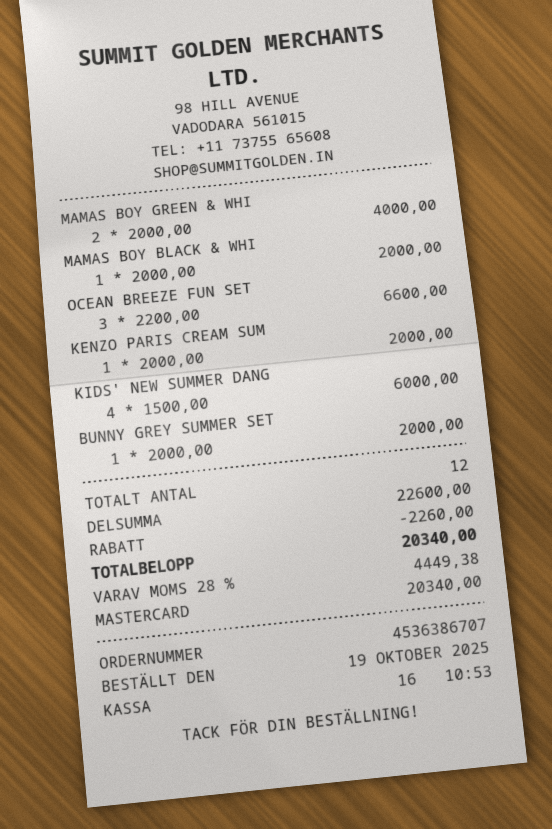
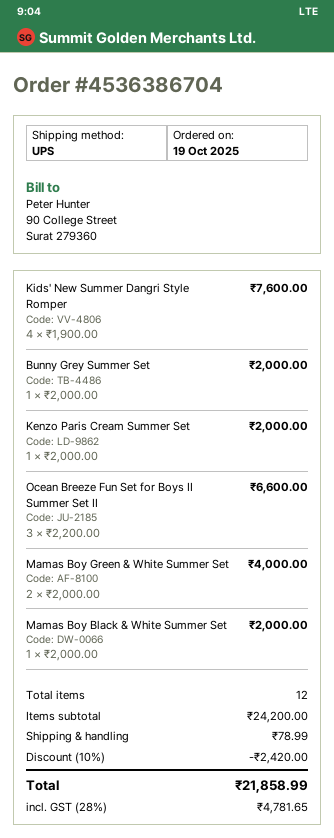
order number: 4536386707 -> 4536386704
KIDS' NEW SUMMER DANG: 4 x 1500.00 = 6000.00 -> 4 x 1900.00 = 7600.00
subtotal: 22600.00 -> 24200.00
discount: 2260.00 -> 2420.00
shipping: none -> 78.99
tax: 28% = 4449.38 -> 28% = 4781.65
total: 20340.00 -> 21858.99

